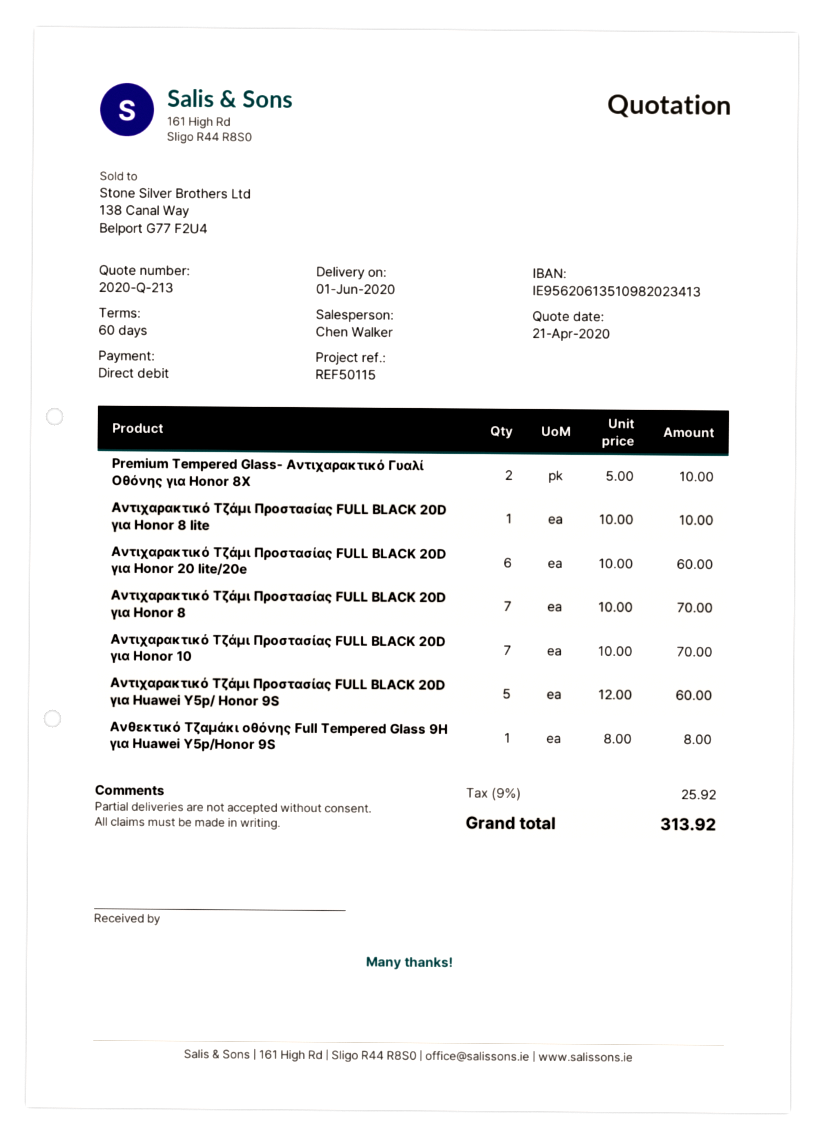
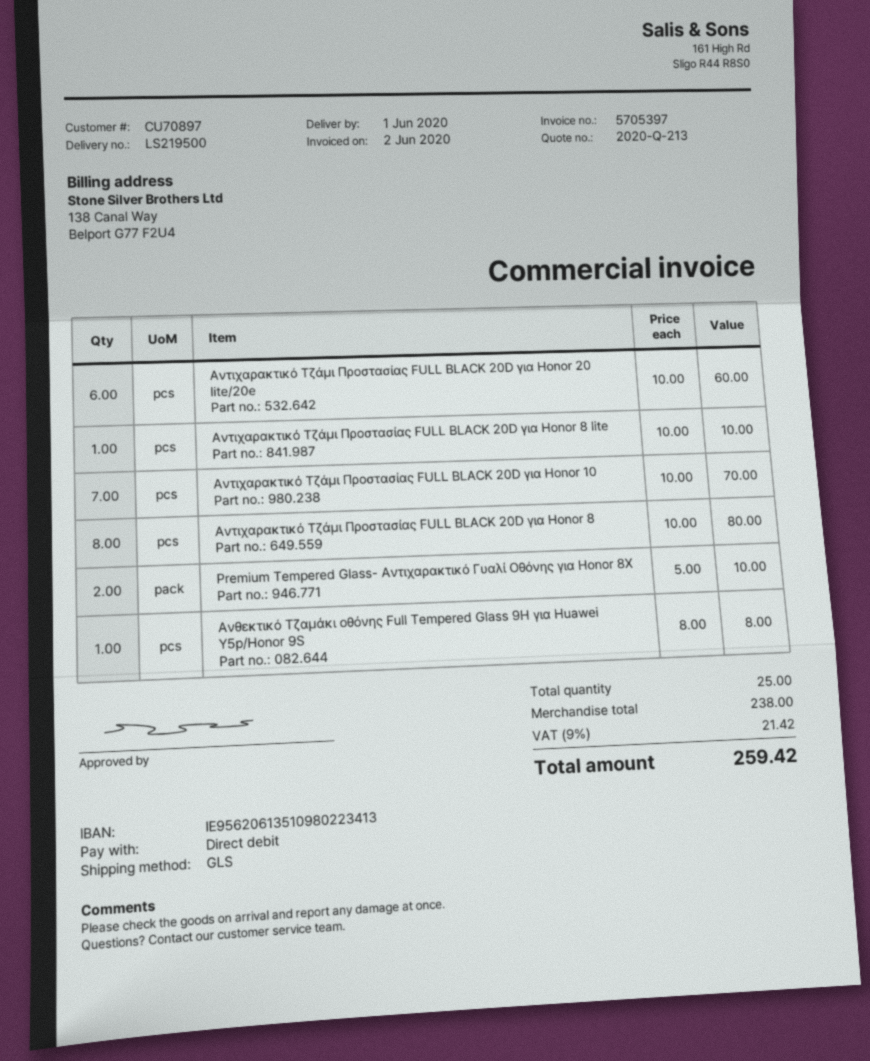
bank account: IE95620613510982023413 -> IE95620613510980223413
Αντιχαρακτικό Τζάμι Προστασίας FULL BLACK 20D για Honor 8: 7 x 10.00 = 70.00 -> 8 x 10.00 = 80.00
Αντιχαρακτικό Τζάμι Προστασίας FULL BLACK 20D για Huawei Y5p/ Honor 9S: 5 x 12.00 = 60.00 -> none
tax: 9% = 25.92 -> 9% = 21.42
total: 313.92 -> 259.42

